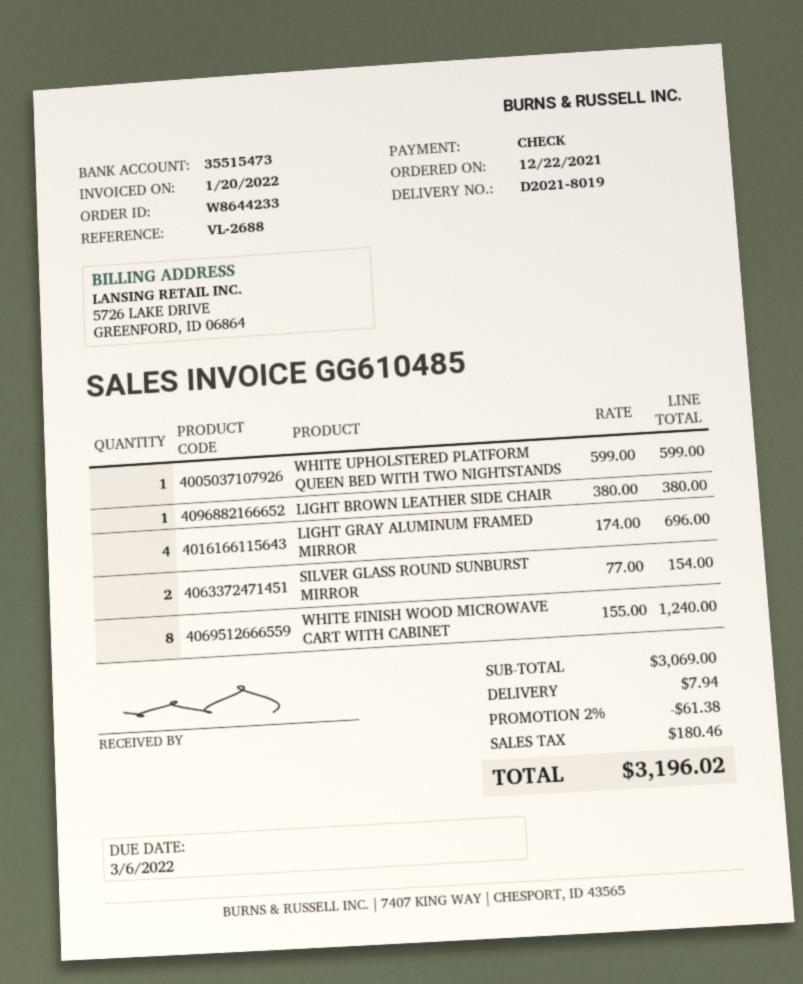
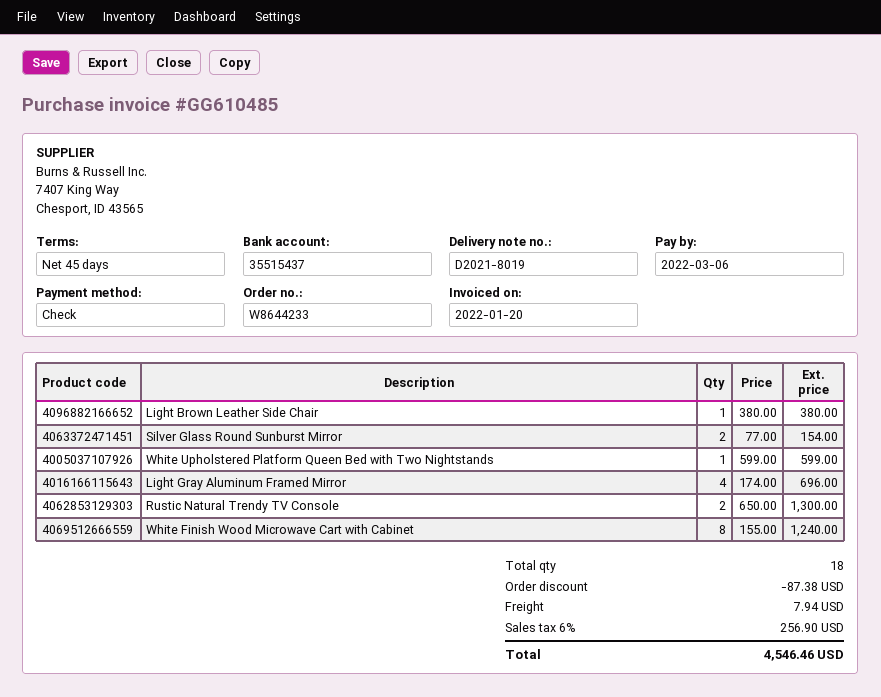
bank account: 35515473 -> 35515437
Rustic Natural Trendy TV Console: none -> 2 x 650.00 = 1300.00
discount: 61.38 -> 87.38
tax: 180.46 -> 256.90
total: 3196.02 -> 4546.46

